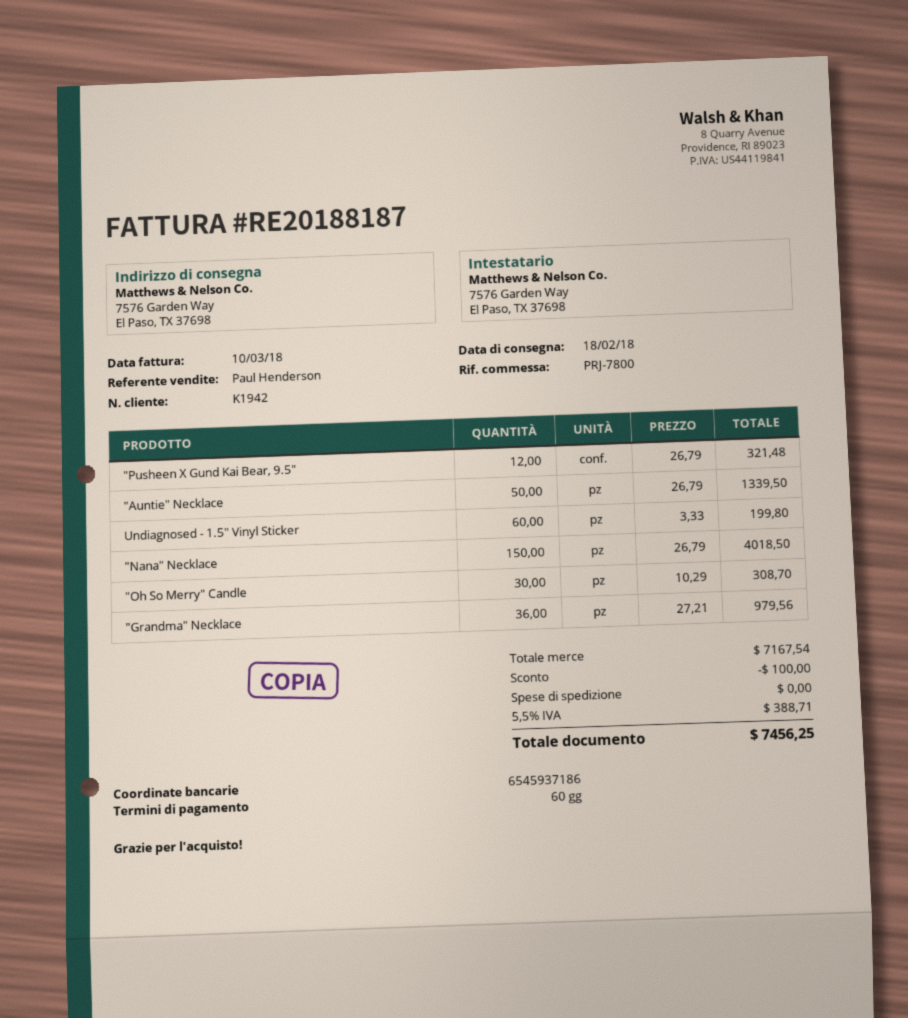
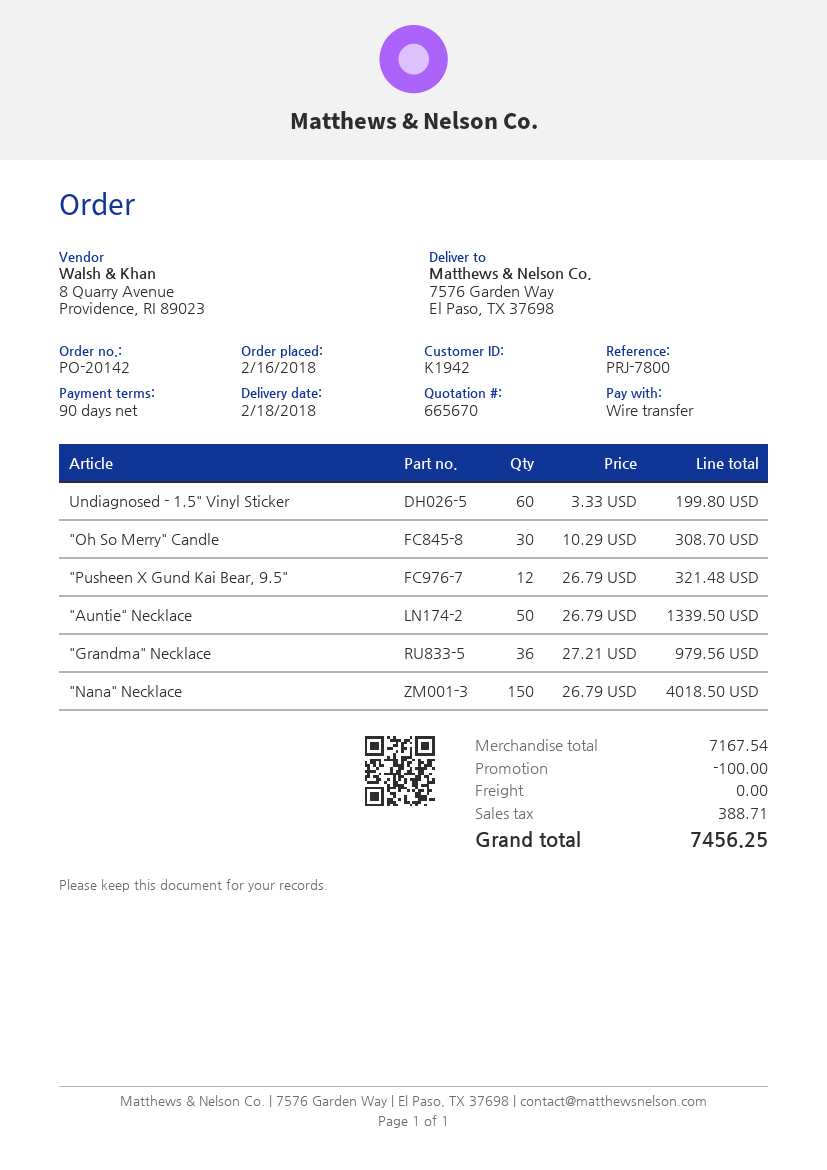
payment terms: 60 days -> 90 days

